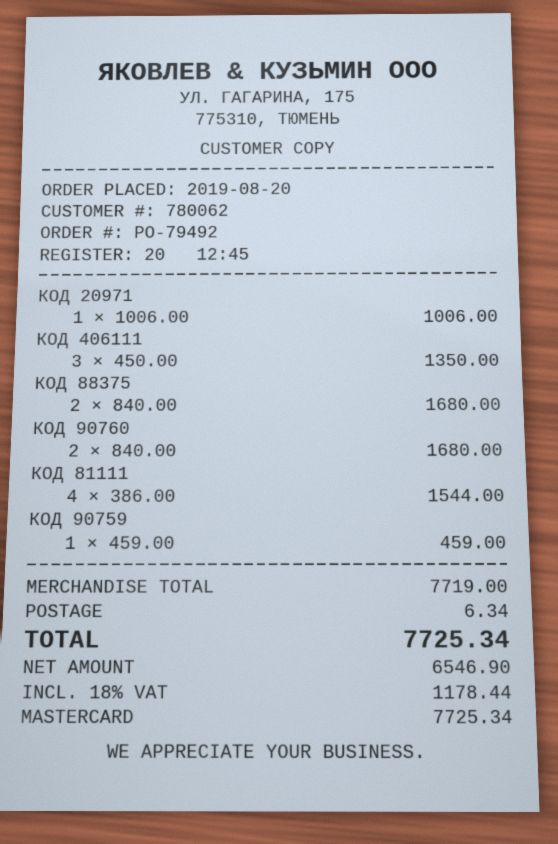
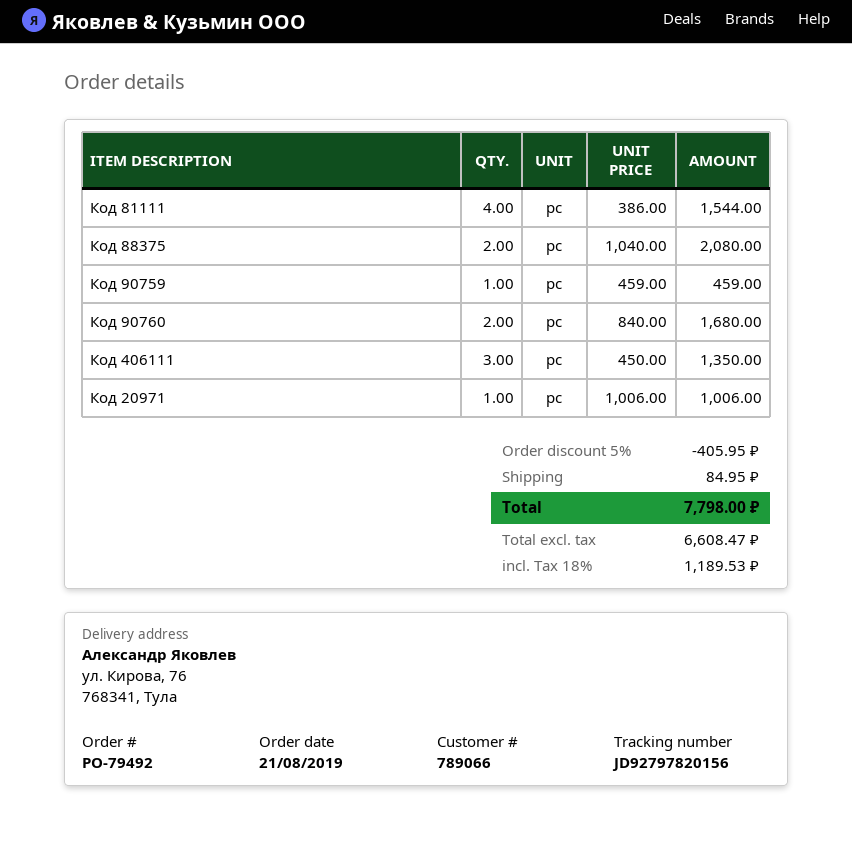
order date: 2019-08-20 -> 2019-08-21
customer number: 780062 -> 789066
КОД 88375: 2 x 840.00 = 1680.00 -> 2 x 1040.00 = 2080.00
discount: none -> 5% = 405.95
shipping: 6.34 -> 84.95
net: 6546.90 -> 6608.47
tax: 18% = 1178.44 -> 18% = 1189.53
total: 7725.34 -> 7798.00

